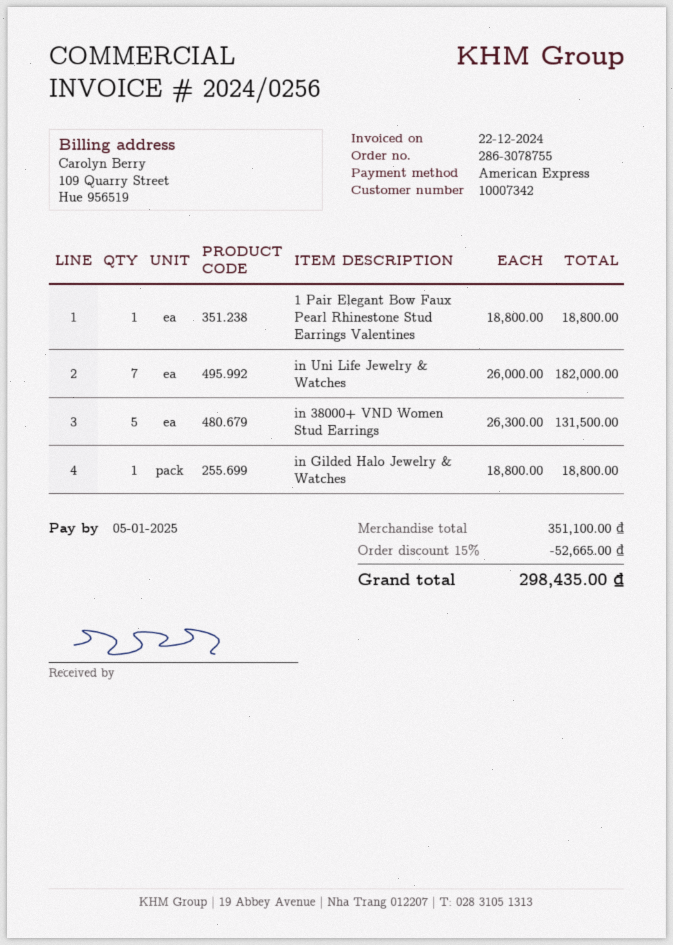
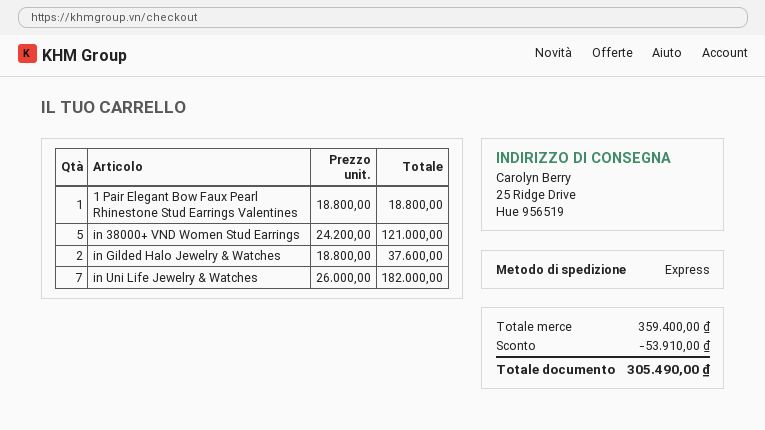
in 38000+ VND Women Stud Earrings: 5 x 26300.00 = 131500.00 -> 5 x 24200.00 = 121000.00
in Gilded Halo Jewelry & Watches: 1 x 18800.00 = 18800.00 -> 2 x 18800.00 = 37600.00
subtotal: 351100.00 -> 359400.00
discount: 52665.00 -> 53910.00
total: 298435.00 -> 305490.00

